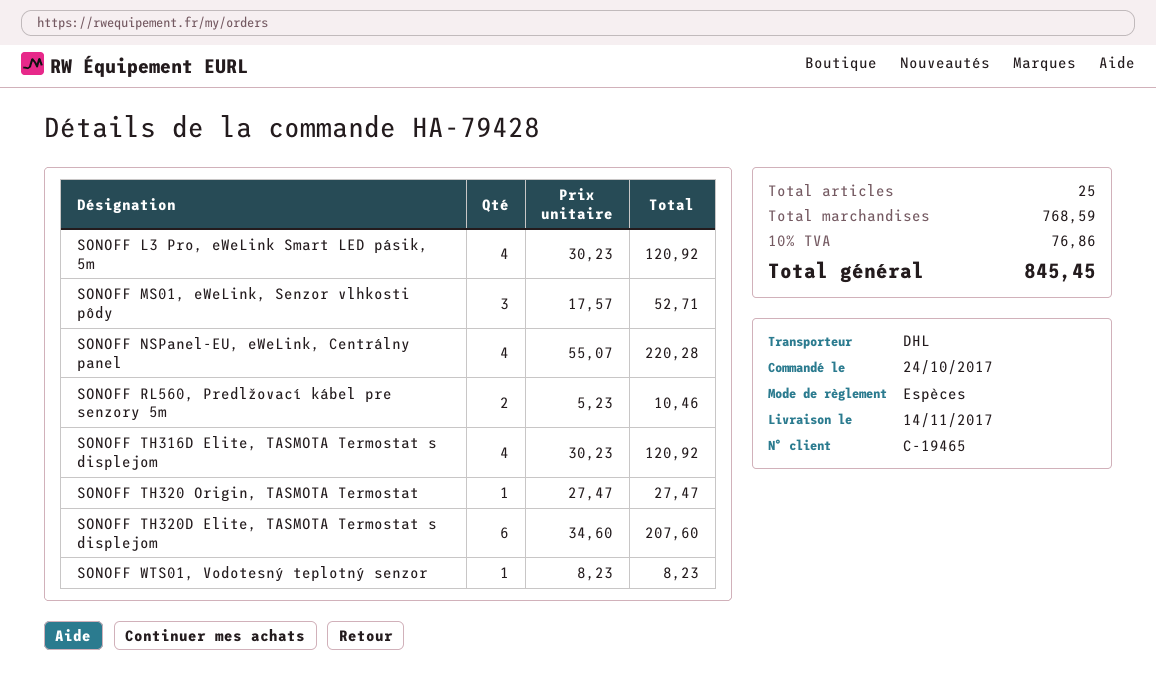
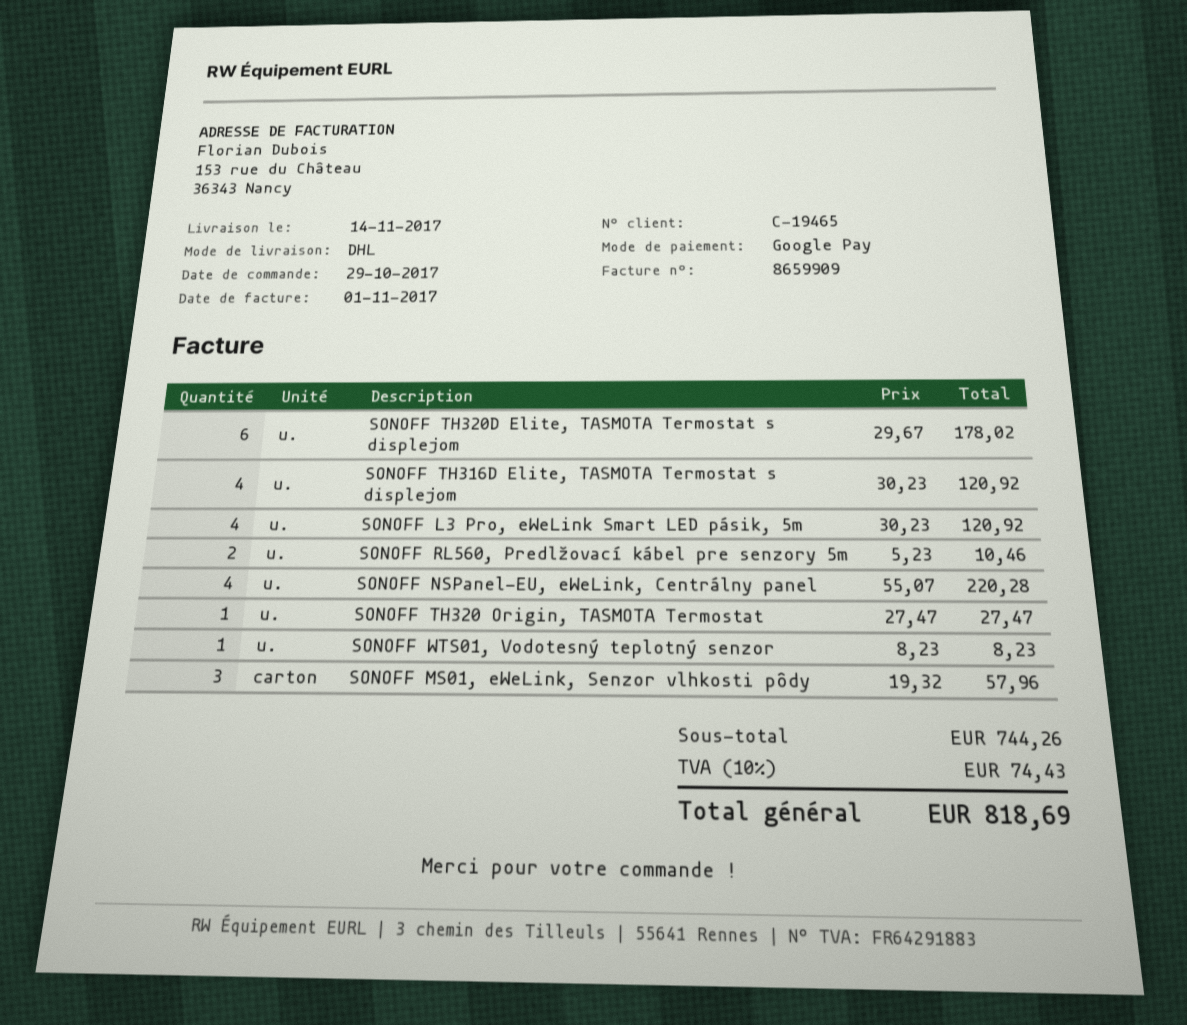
order date: 2017-10-24 -> 2017-10-29
payment method: cash -> Google Pay
SONOFF MS01, eWeLink, Senzor vlhkosti pôdy: 3 x 17.57 = 52.71 -> 3 x 19.32 = 57.96
SONOFF TH320D Elite, TASMOTA Termostat s displejom: 6 x 34.60 = 207.60 -> 6 x 29.67 = 178.02
subtotal: 768.59 -> 744.26
tax: 10% = 76.86 -> 10% = 74.43
total: 845.45 -> 818.69

